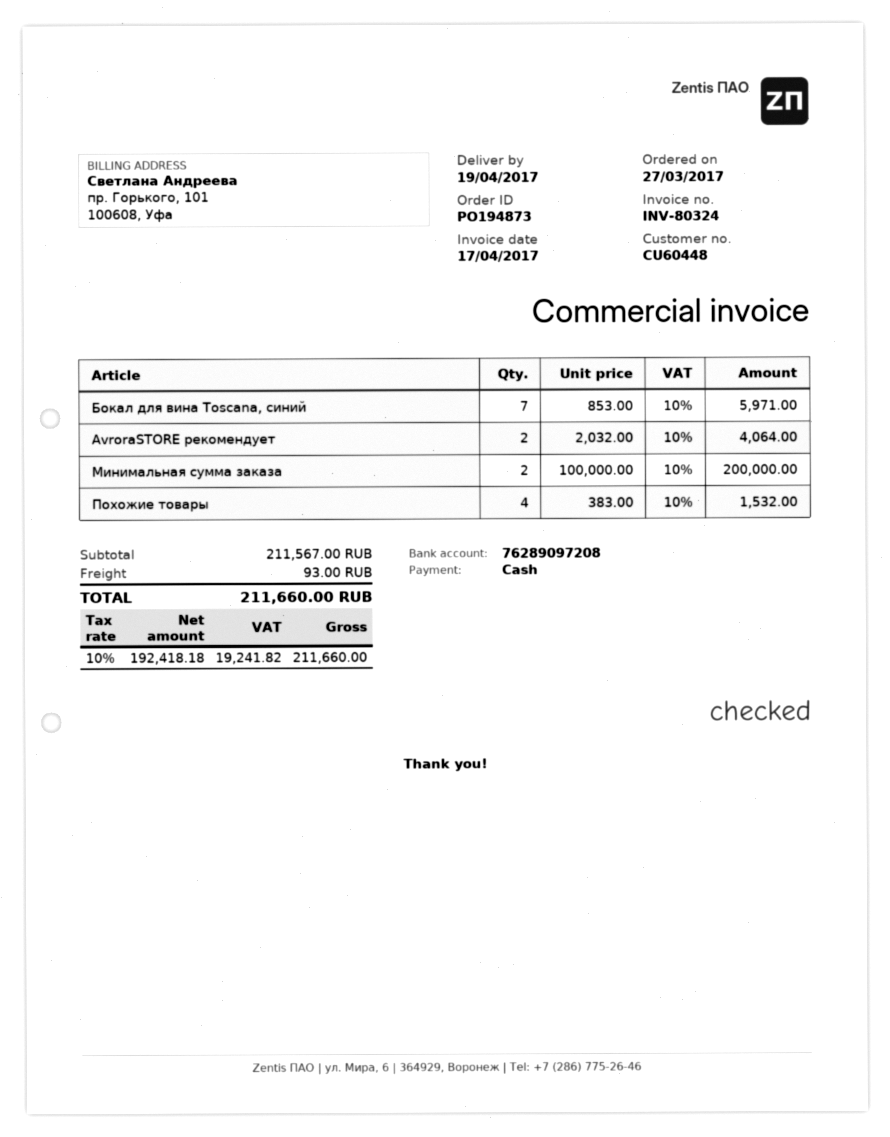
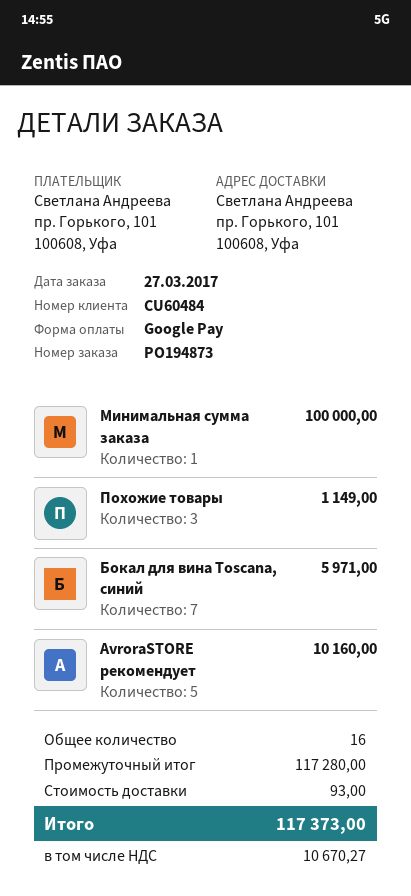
customer number: CU60448 -> CU60484
payment method: cash -> Google Pay
AvroraSTORE рекомендует: 2 for 4064.00 -> 5 for 10160.00
Минимальная сумма заказа: 2 for 200000.00 -> 1 for 100000.00
Похожие товары: 4 for 1532.00 -> 3 for 1149.00
subtotal: 211567.00 -> 117280.00
tax: 19241.82 -> 10670.27
total: 211660.00 -> 117373.00

